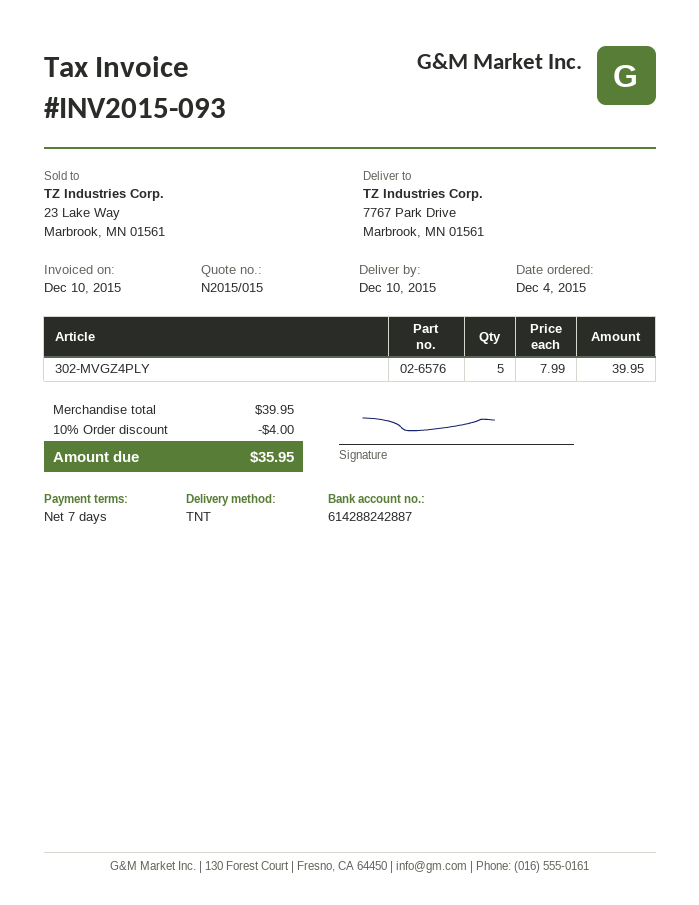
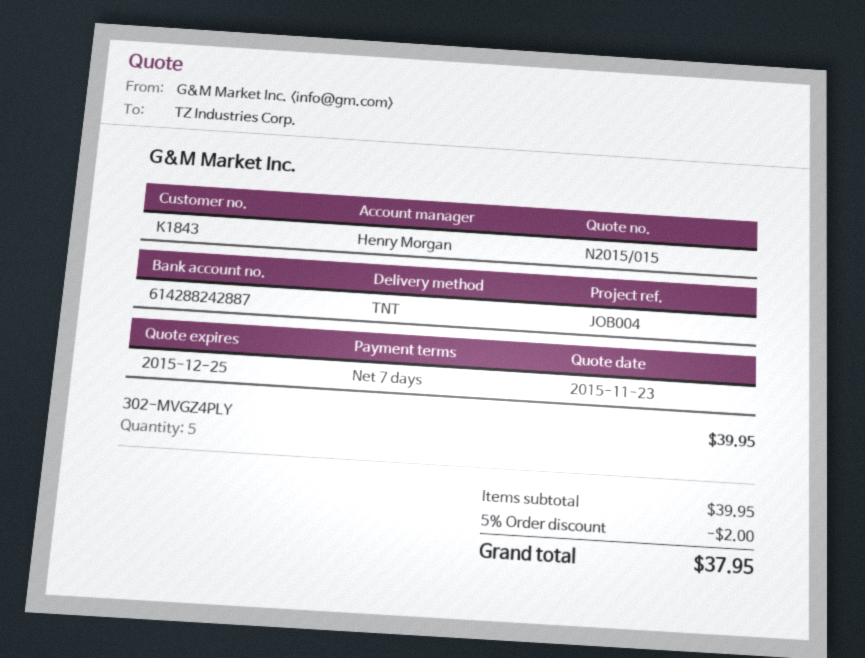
discount: 10% = 4.00 -> 5% = 2.00
total: 35.95 -> 37.95

